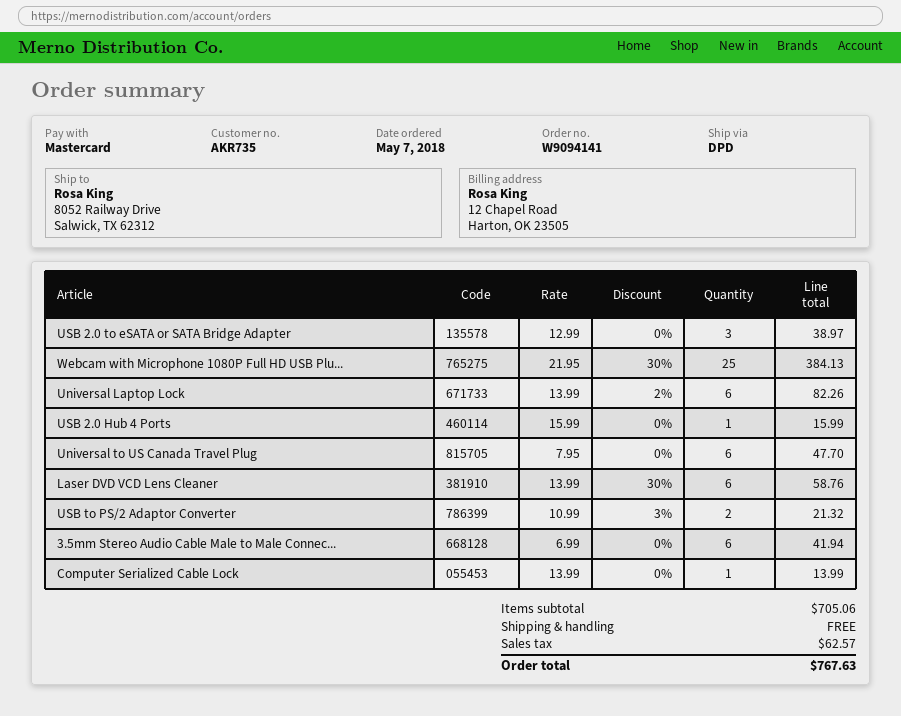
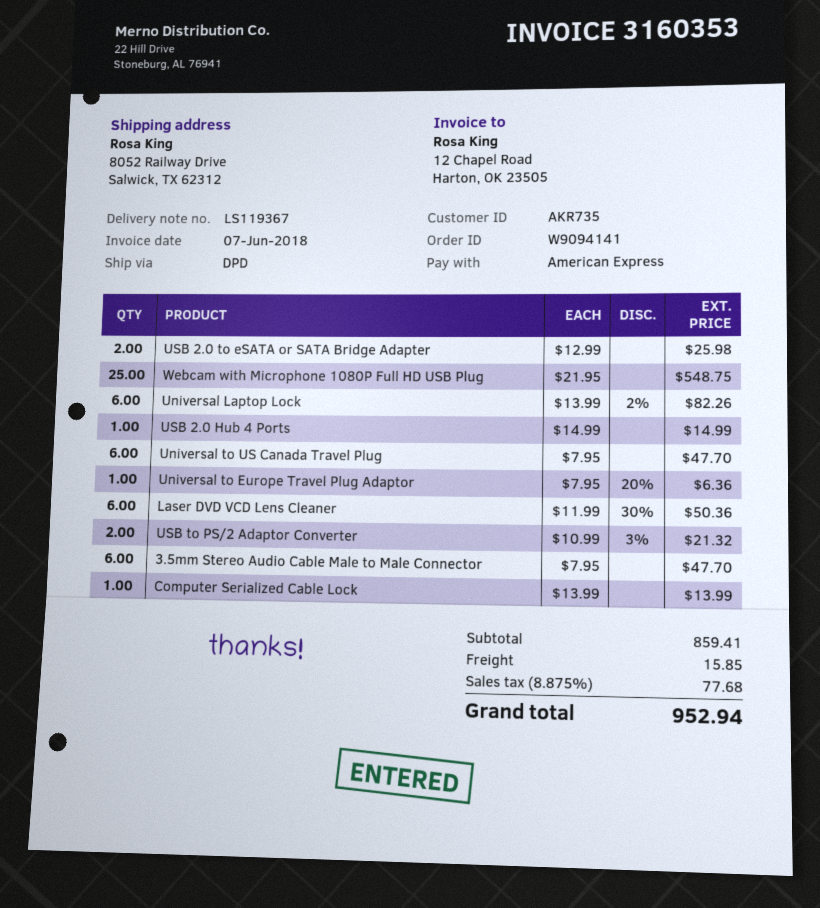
payment method: Mastercard -> American Express
USB 2.0 to eSATA or SATA Bridge Adapter: 3 x 12.99 = 38.97 -> 2 x 12.99 = 25.98
Webcam with Microphone 1080P Full HD USB Plu...: 25 x 21.95 - 30% = 384.13 -> 25 x 21.95 = 548.75
USB 2.0 Hub 4 Ports: 1 x 15.99 = 15.99 -> 1 x 14.99 = 14.99
Laser DVD VCD Lens Cleaner: 6 x 13.99 - 30% = 58.76 -> 6 x 11.99 - 30% = 50.36
3.5mm Stereo Audio Cable Male to Male Connec...: 6 x 6.99 = 41.94 -> 6 x 7.95 = 47.70
Universal to Europe Travel Plug Adaptor: none -> 1 x 7.95 - 20% = 6.36
subtotal: 705.06 -> 859.41
shipping: 0.00 -> 15.85
tax: 62.57 -> 77.68
total: 767.63 -> 952.94

